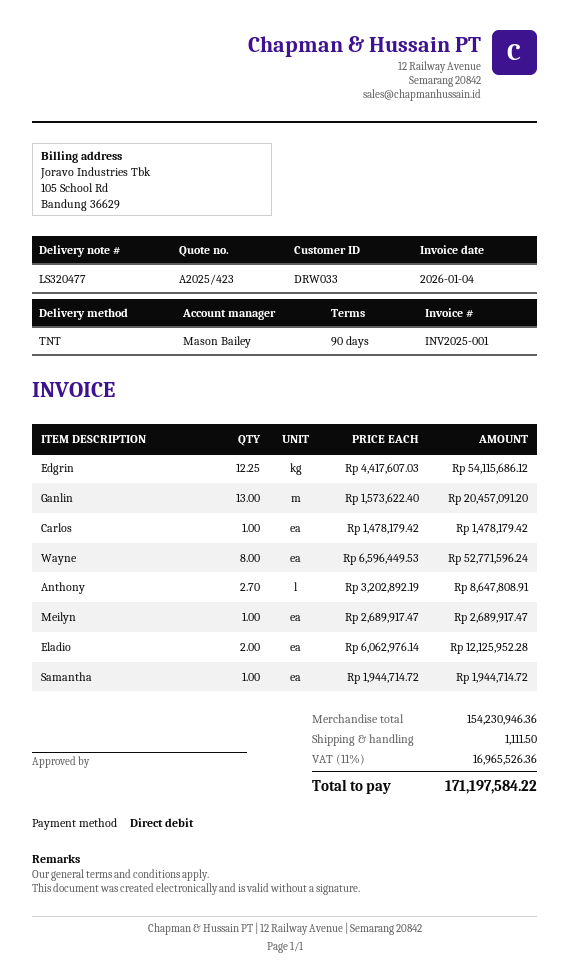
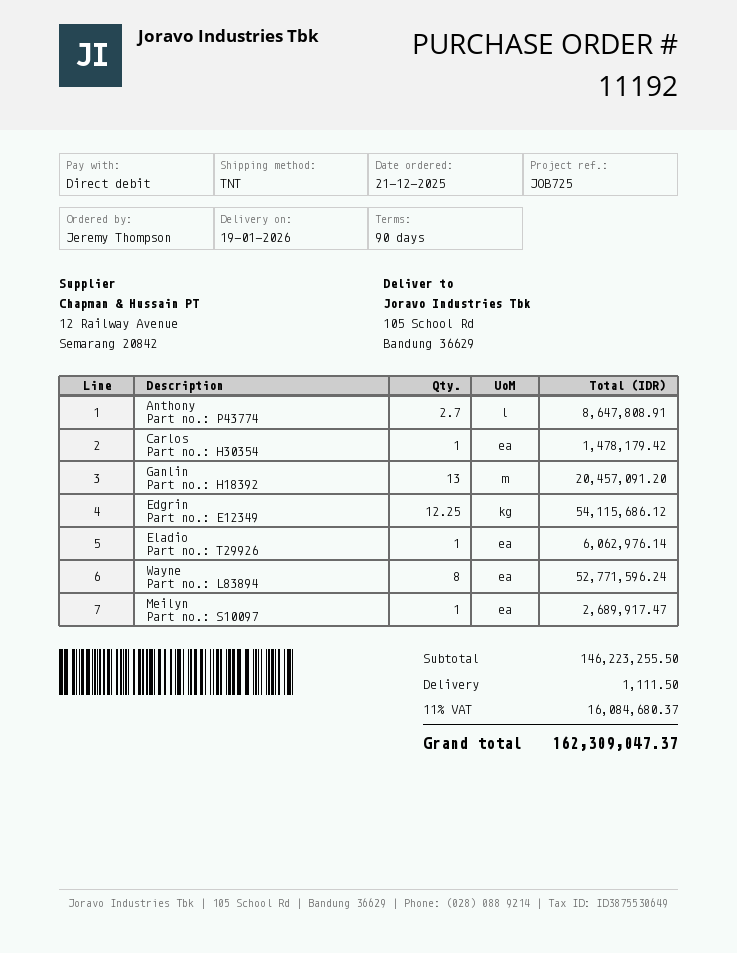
Eladio: 2 for 12125952.28 -> 1 for 6062976.14
Samantha: 1 for 1944714.72 -> none
subtotal: 154230946.36 -> 146223255.50
tax: 11% = 16965526.36 -> 11% = 16084680.37
total: 171197584.22 -> 162309047.37

